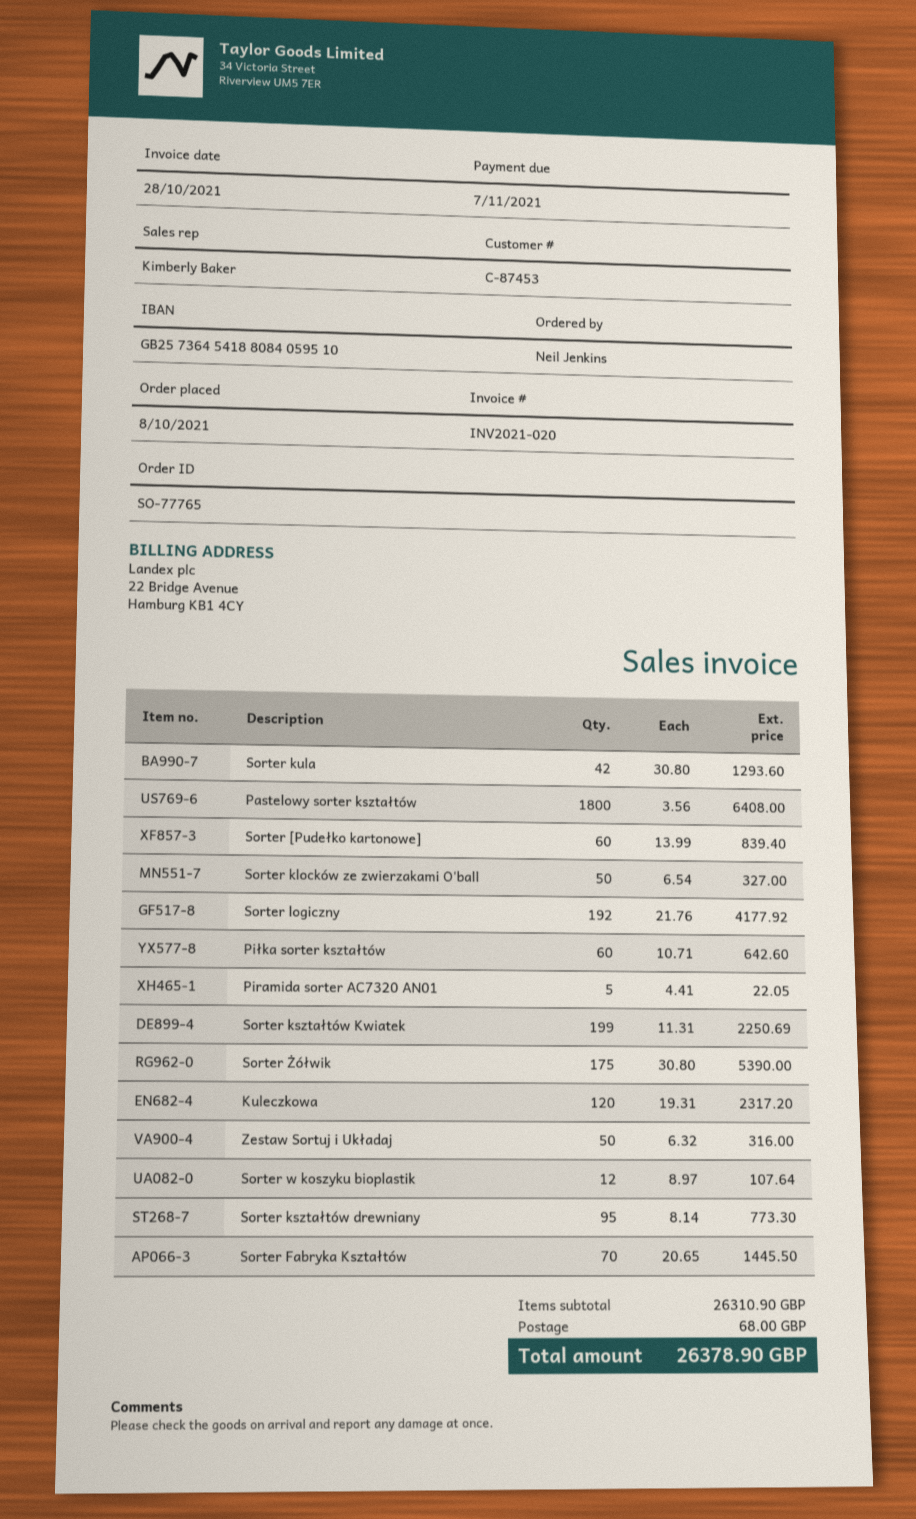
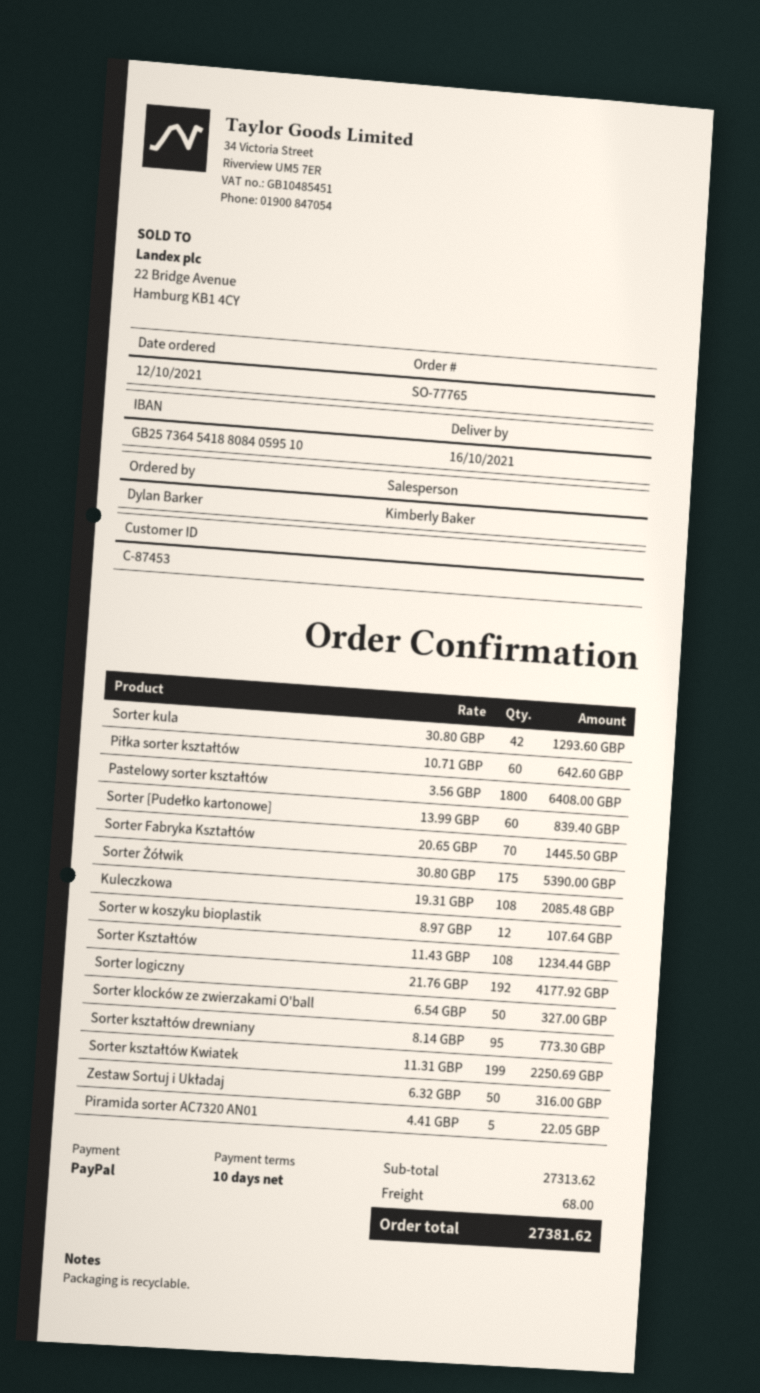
order date: 2021-10-08 -> 2021-10-12
ordered by: Neil Jenkins -> Dylan Barker
Kuleczkowa: 120 x 19.31 = 2317.20 -> 108 x 19.31 = 2085.48
Sorter Kształtów: none -> 108 x 11.43 = 1234.44
subtotal: 26310.90 -> 27313.62
total: 26378.90 -> 27381.62

